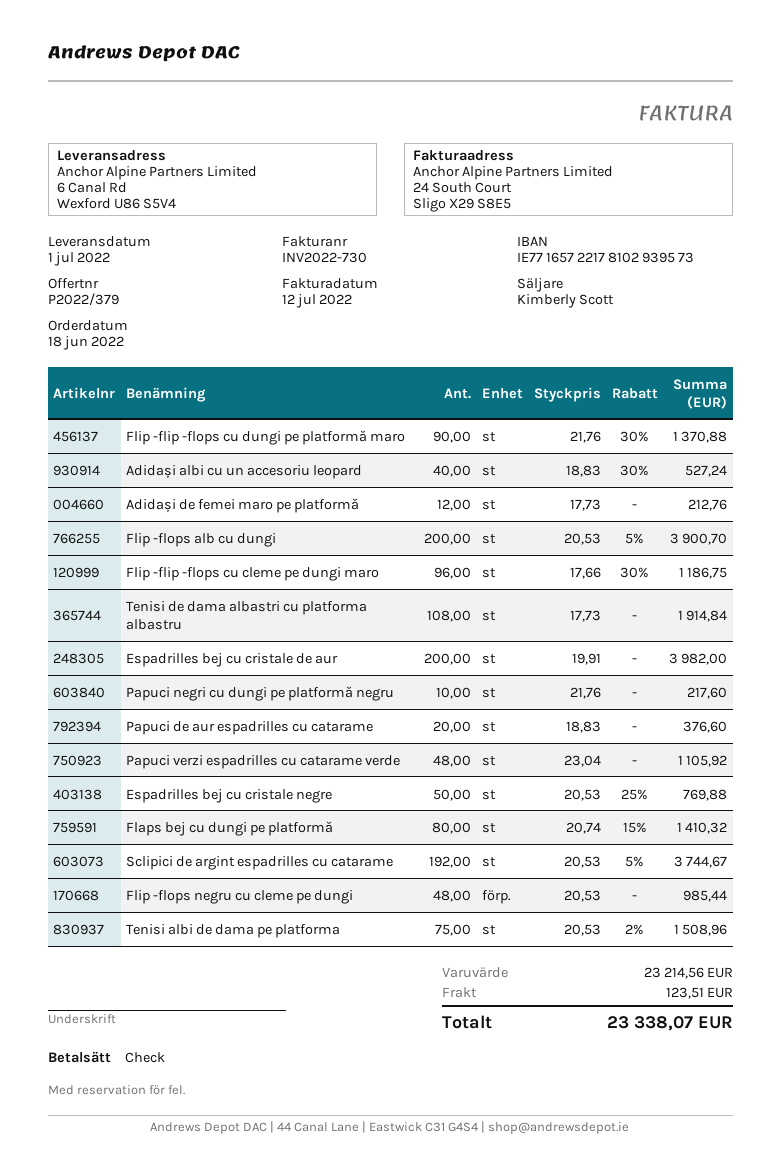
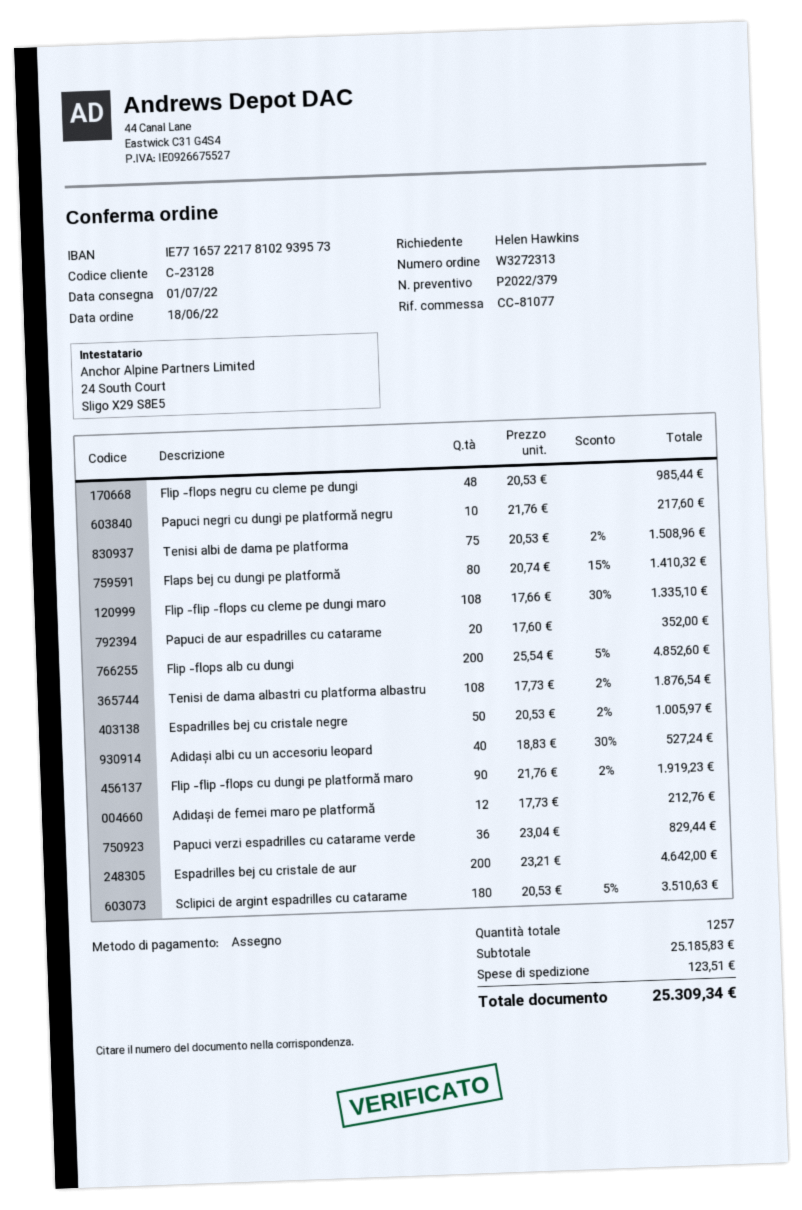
Flip -flip -flops cu dungi pe platformă maro: 90 x 21.76 - 30% = 1370.88 -> 90 x 21.76 - 2% = 1919.23
Flip -flops alb cu dungi: 200 x 20.53 - 5% = 3900.70 -> 200 x 25.54 - 5% = 4852.60
Flip -flip -flops cu cleme pe dungi maro: 96 x 17.66 - 30% = 1186.75 -> 108 x 17.66 - 30% = 1335.10
Tenisi de dama albastri cu platforma albastru: 108 x 17.73 = 1914.84 -> 108 x 17.73 - 2% = 1876.54
Espadrilles bej cu cristale de aur: 200 x 19.91 = 3982.00 -> 200 x 23.21 = 4642.00
Papuci de aur espadrilles cu catarame: 20 x 18.83 = 376.60 -> 20 x 17.60 = 352.00
Papuci verzi espadrilles cu catarame verde: 48 x 23.04 = 1105.92 -> 36 x 23.04 = 829.44
Espadrilles bej cu cristale negre: 50 x 20.53 - 25% = 769.88 -> 50 x 20.53 - 2% = 1005.97
Sclipici de argint espadrilles cu catarame: 192 x 20.53 - 5% = 3744.67 -> 180 x 20.53 - 5% = 3510.63
subtotal: 23214.56 -> 25185.83
total: 23338.07 -> 25309.34

